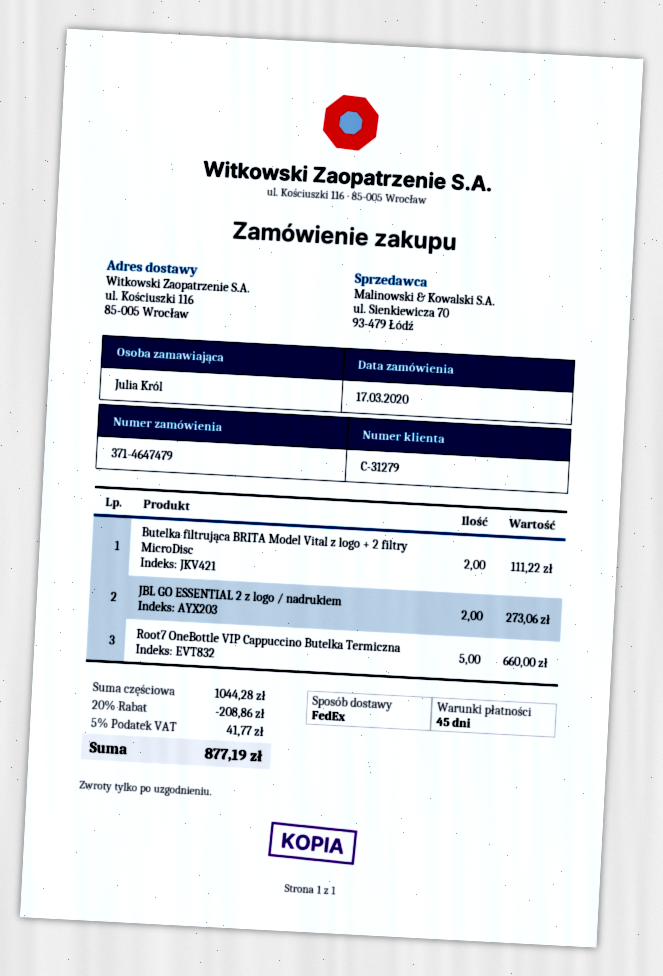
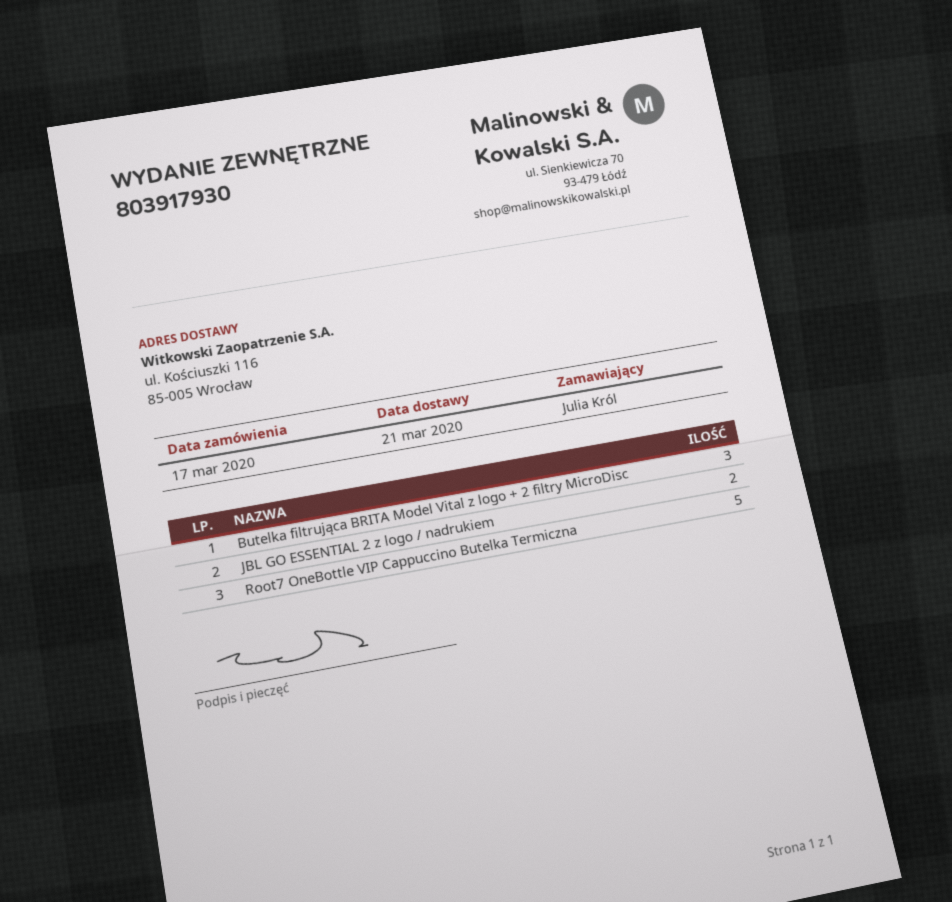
Butelka filtrująca BRITA Model Vital z logo + 2 filtry MicroDisc: 2 -> 3

